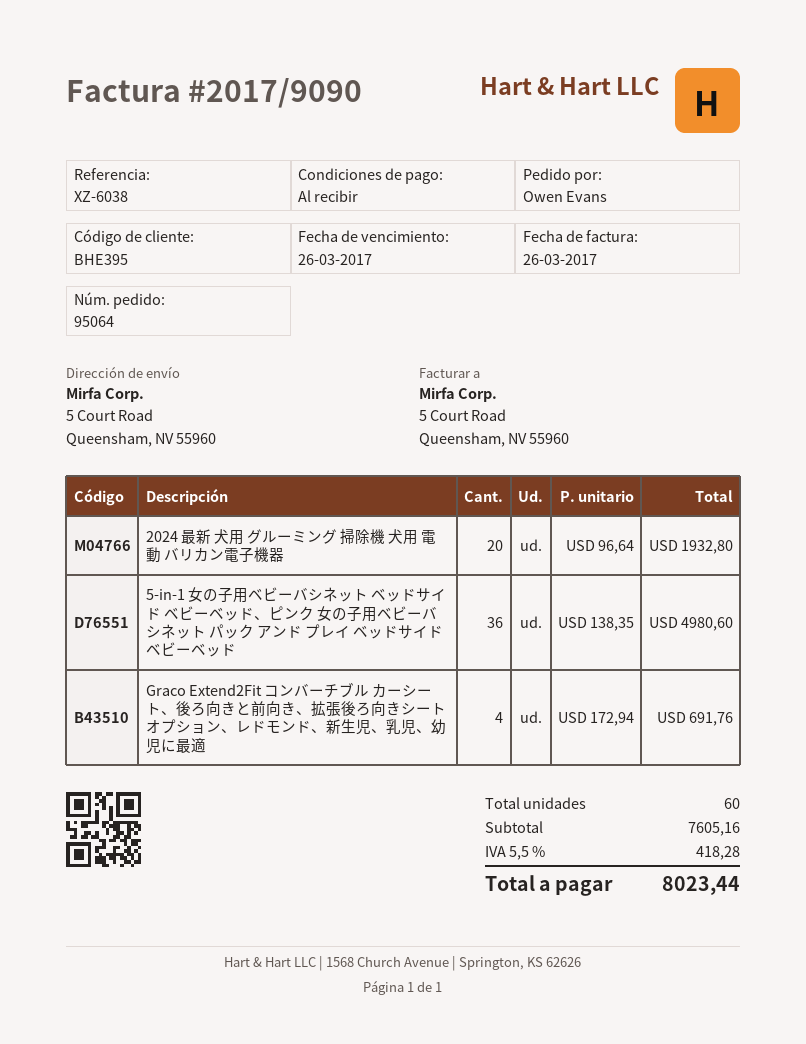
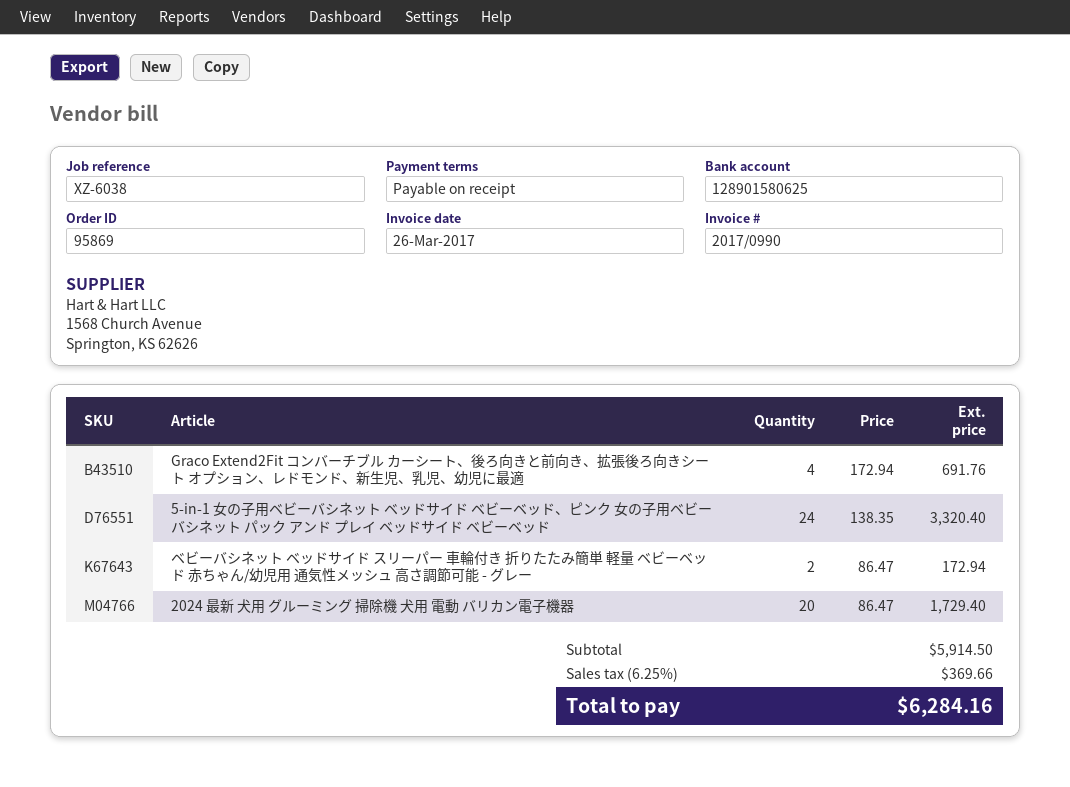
order number: 95064 -> 95869
invoice number: 2017/9090 -> 2017/0990
2024 最新 犬用 グルーミング 掃除機 犬用 電動 バリカン電子機器: 20 x 96.64 = 1932.80 -> 20 x 86.47 = 1729.40
5-in-1 女の子用ベビーバシネット ベッドサイド ベビーベッド、ピンク 女の子用ベビーバシネット パック アンド プレイ ベッドサイド ベビーベッド: 36 x 138.35 = 4980.60 -> 24 x 138.35 = 3320.40
ベビーバシネット ベッドサイド スリーパー 車輪付き 折りたたみ簡単 軽量 ベビーベッド 赤ちゃん/幼児用 通気性メッシュ 高さ調節可能 - グレー: none -> 2 x 86.47 = 172.94
subtotal: 7605.16 -> 5914.50
tax: 5.5% = 418.28 -> 6.25% = 369.66
total: 8023.44 -> 6284.16

